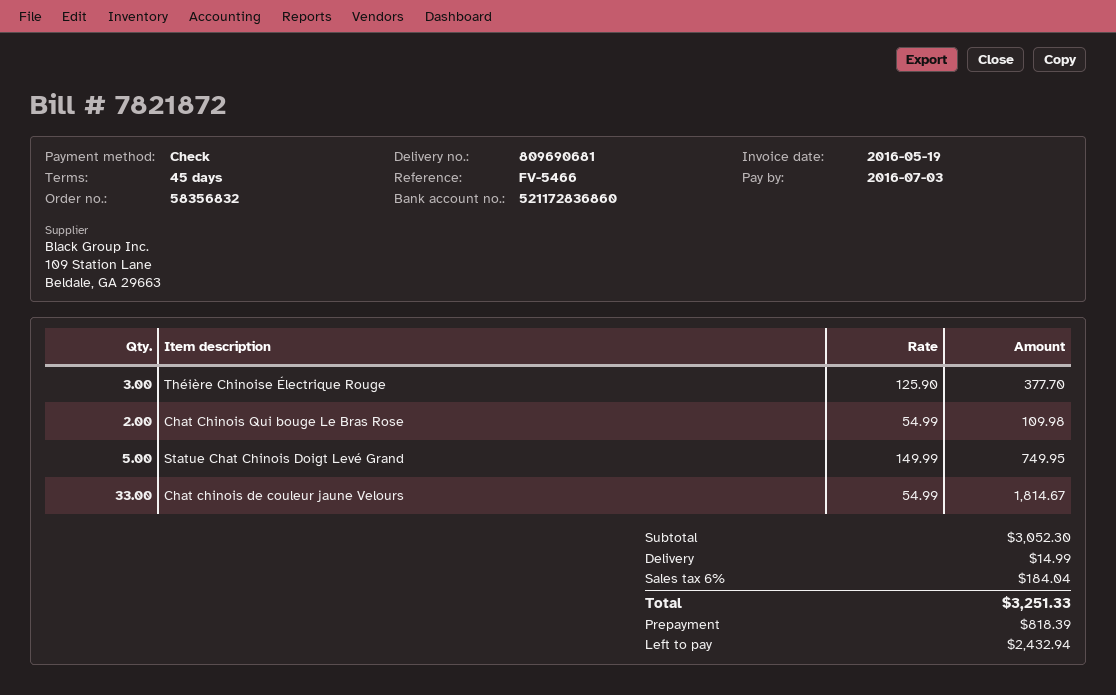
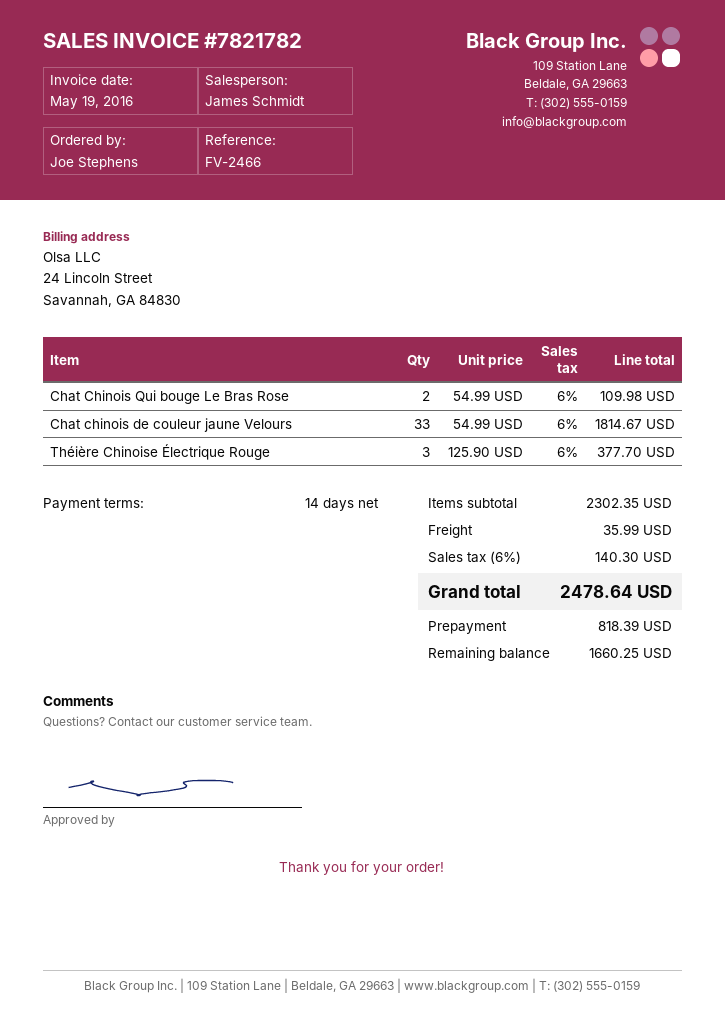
invoice number: 7821872 -> 7821782
payment terms: 45 days -> 14 days
reference: FV-5466 -> FV-2466
Statue Chat Chinois Doigt Levé Grand: 5 x 149.99 = 749.95 -> none
subtotal: 3052.30 -> 2302.35
shipping: 14.99 -> 35.99
tax: 6% = 184.04 -> 6% = 140.30
total: 3251.33 -> 2478.64
balance: 2432.94 -> 1660.25

